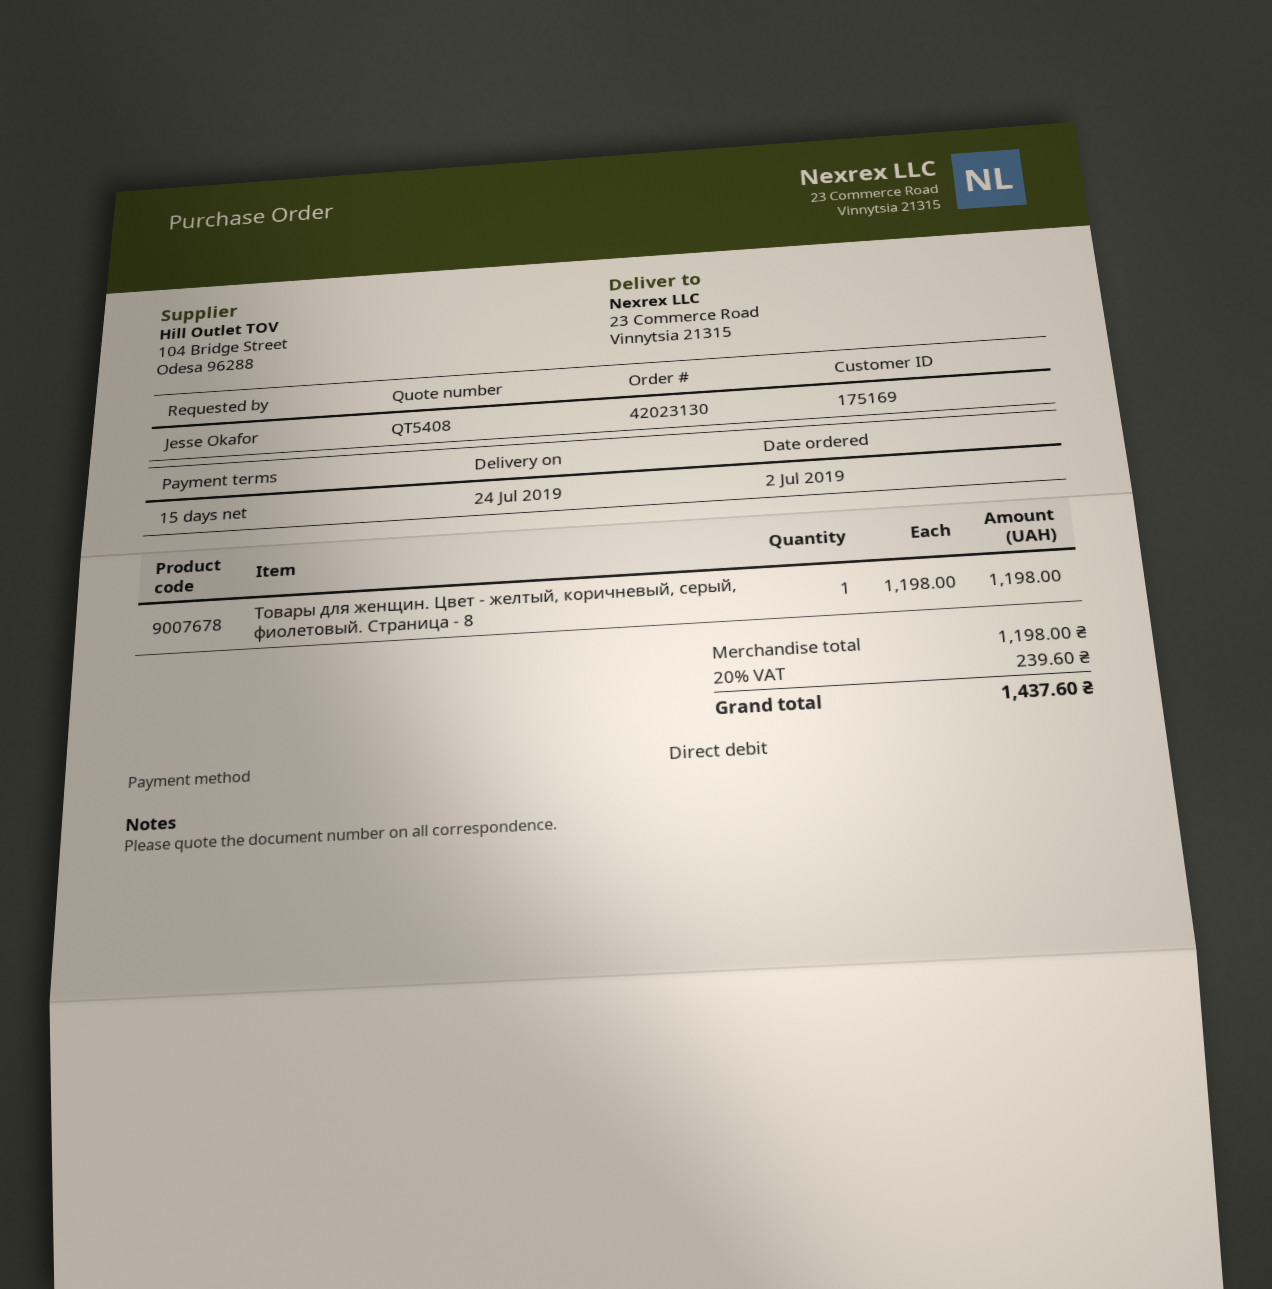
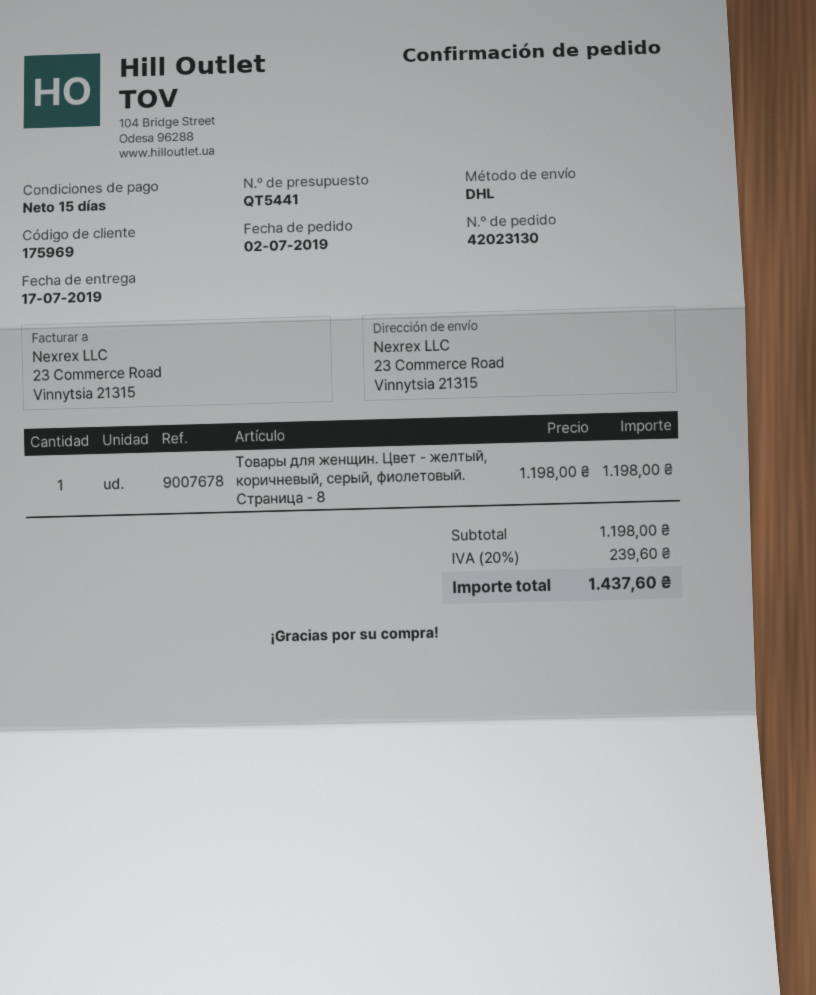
quote number: QT5408 -> QT5441
delivery date: 2019-07-24 -> 2019-07-17
customer number: 175169 -> 175969

